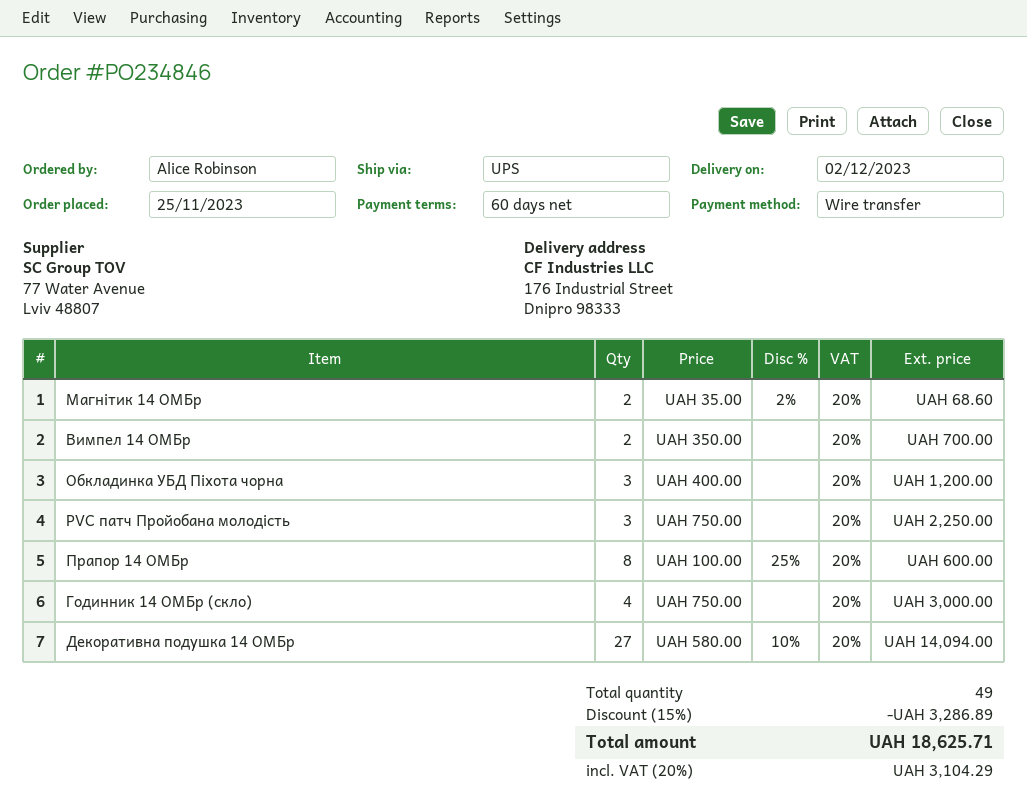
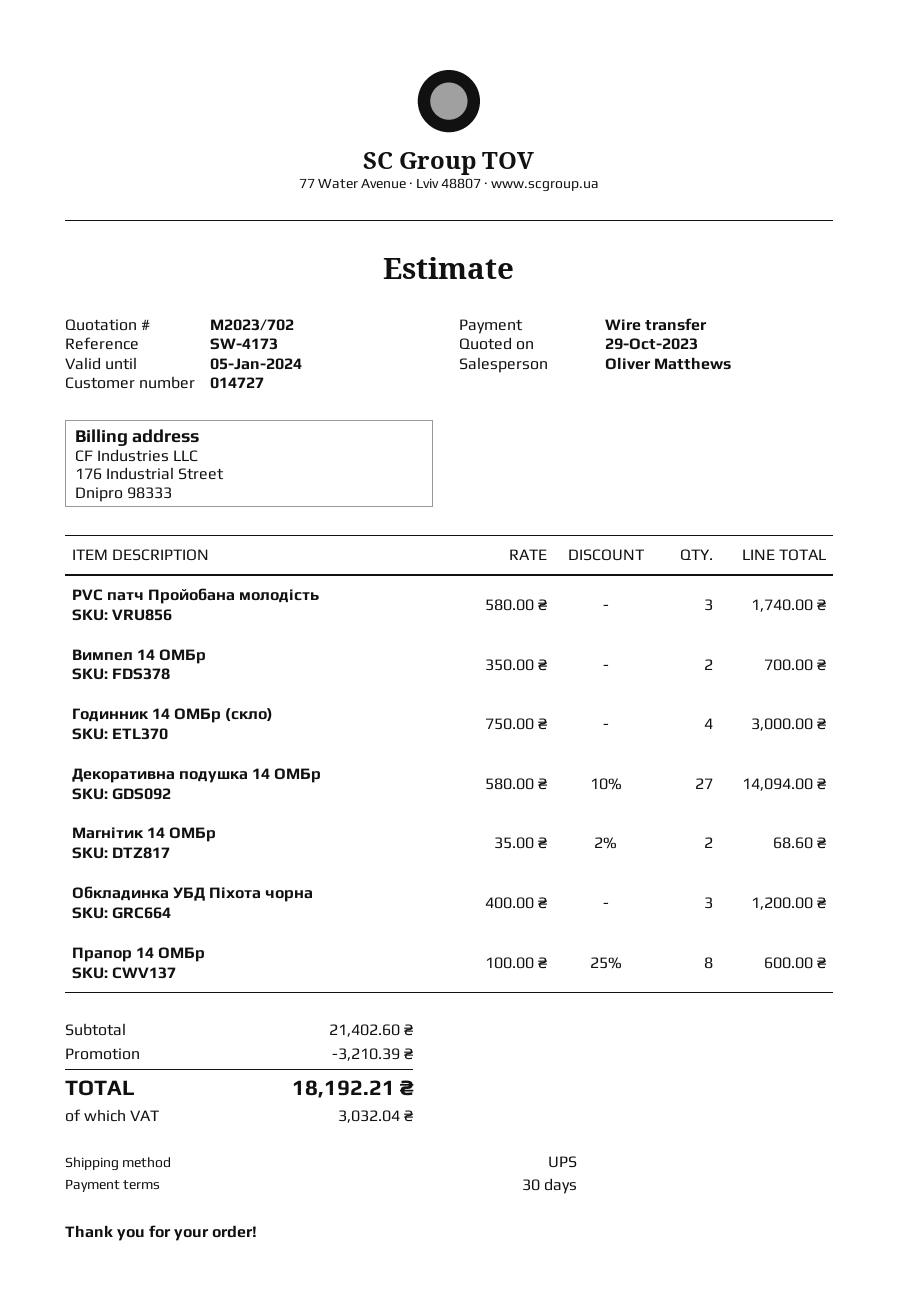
payment terms: 60 days -> 30 days
PVC патч Пройобана молодість: 3 x 750.00 = 2250.00 -> 3 x 580.00 = 1740.00
discount: 3286.89 -> 3210.39
tax: 3104.29 -> 3032.04
total: 18625.71 -> 18192.21

